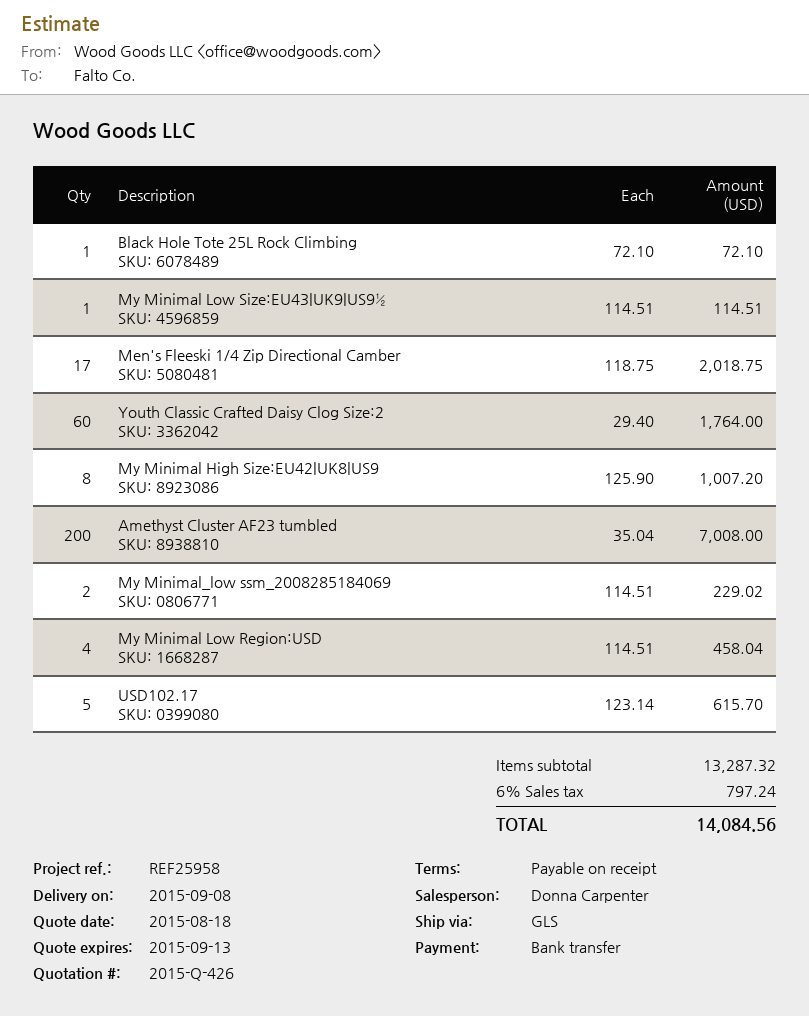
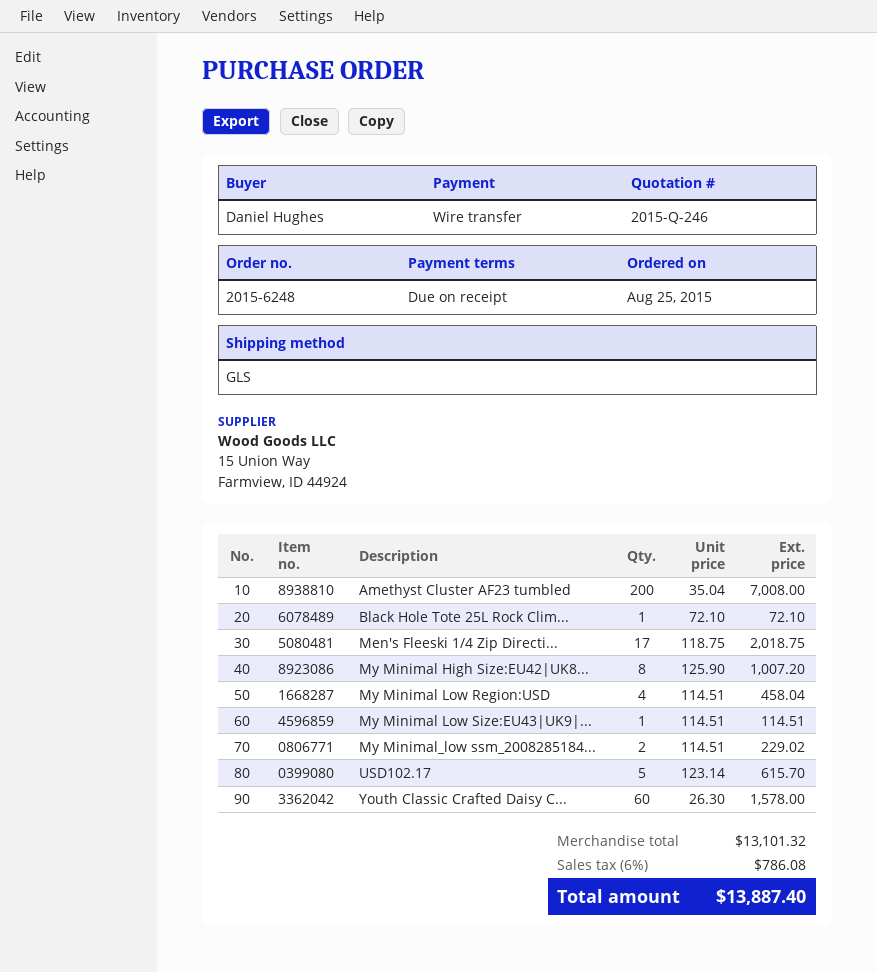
quote number: 2015-Q-426 -> 2015-Q-246
Youth Classic Crafted Daisy Clog Size:2: 60 x 29.40 = 1764.00 -> 60 x 26.30 = 1578.00
subtotal: 13287.32 -> 13101.32
tax: 6% = 797.24 -> 6% = 786.08
total: 14084.56 -> 13887.40

